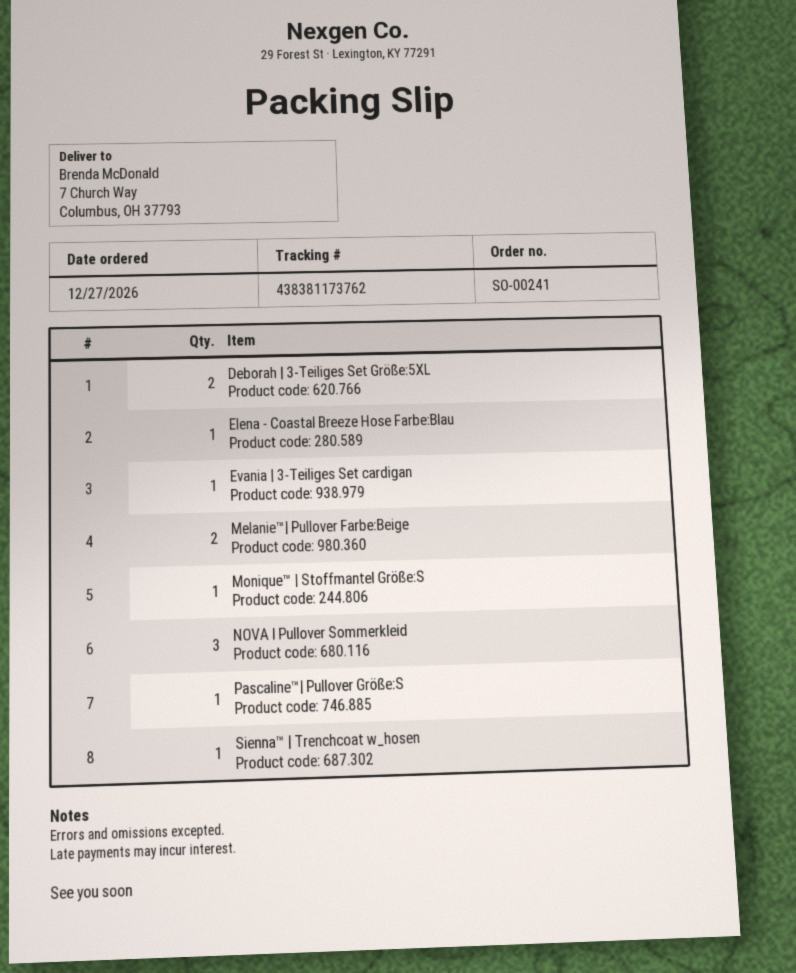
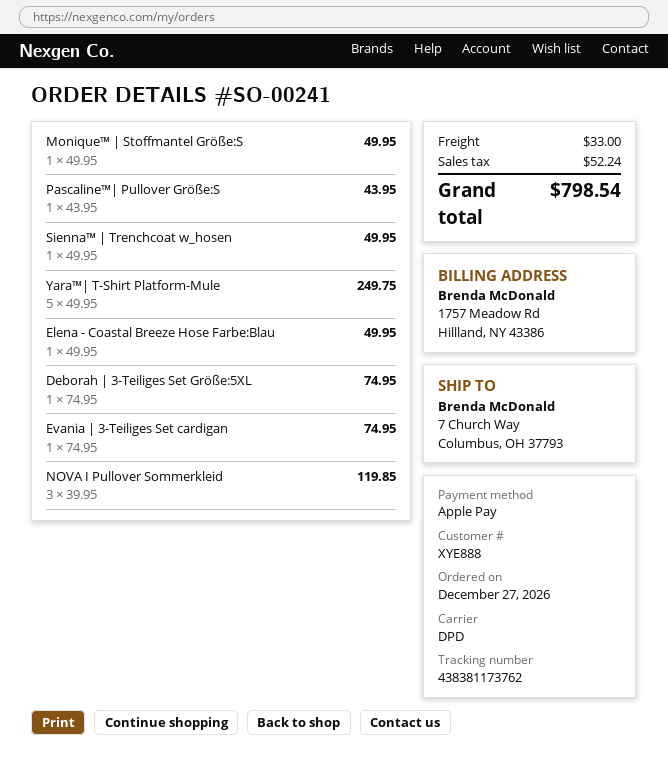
Deborah | 3-Teiliges Set Größe:5XL: 2 -> 1
Melanie™| Pullover Farbe:Beige: 2 -> none
Yara™| T-Shirt Platform-Mule: none -> 5

